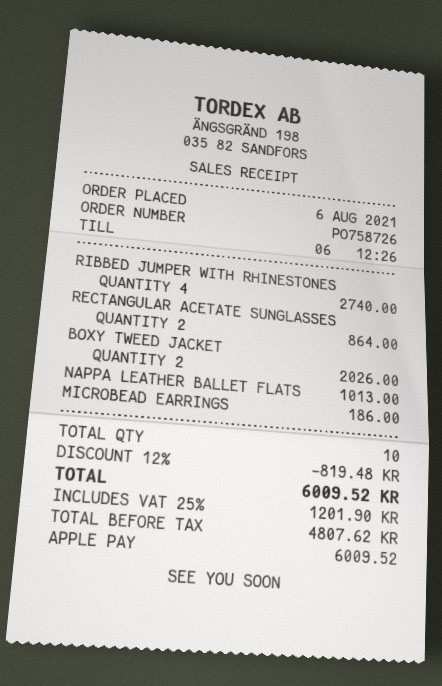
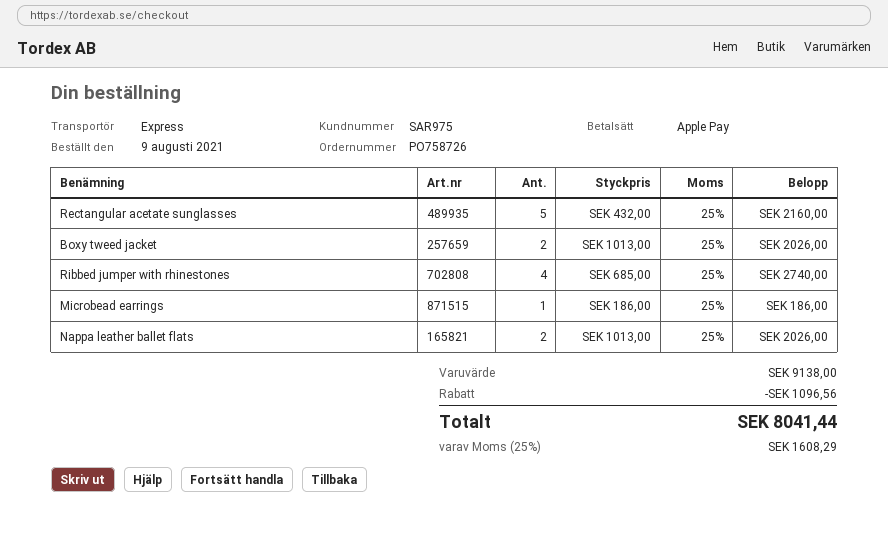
order date: 2021-08-06 -> 2021-08-09
RECTANGULAR ACETATE SUNGLASSES: 2 for 864.00 -> 5 for 2160.00
NAPPA LEATHER BALLET FLATS: 1 for 1013.00 -> 2 for 2026.00
discount: 819.48 -> 1096.56
tax: 25% = 1201.90 -> 25% = 1608.29
total: 6009.52 -> 8041.44

